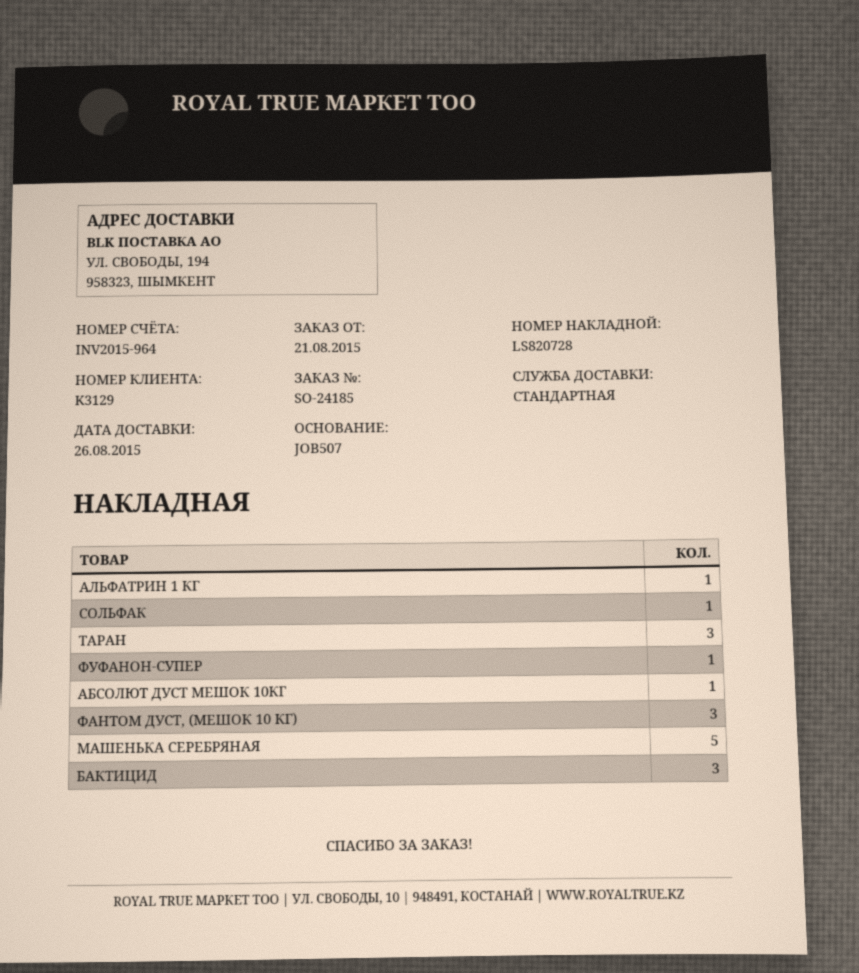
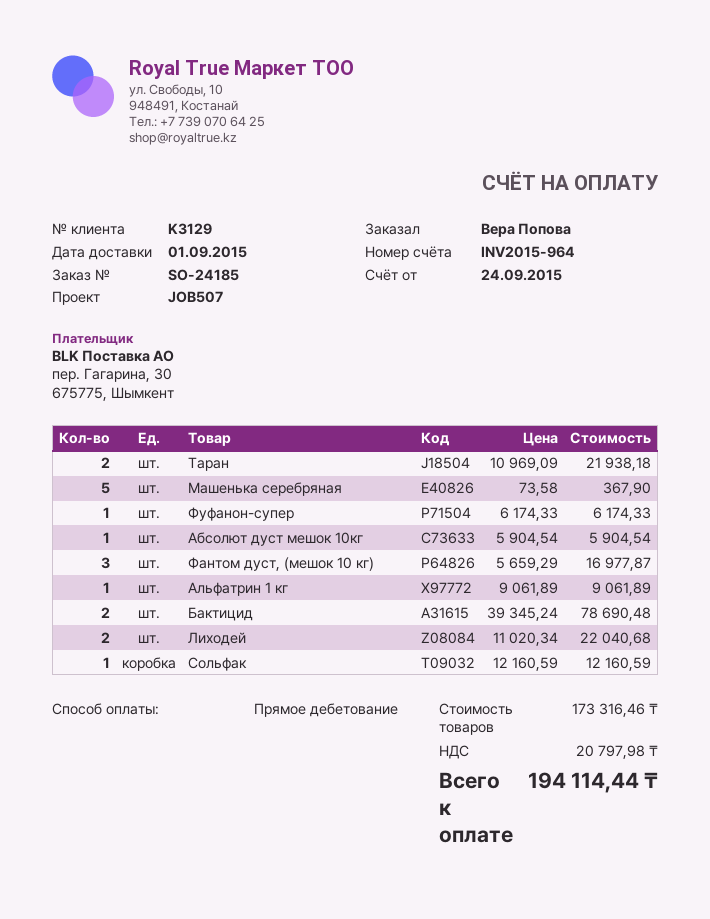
delivery date: 2015-08-26 -> 2015-09-01
ТАРАН: 3 -> 2
БАКТИЦИД: 3 -> 2
Лиходей: none -> 2

